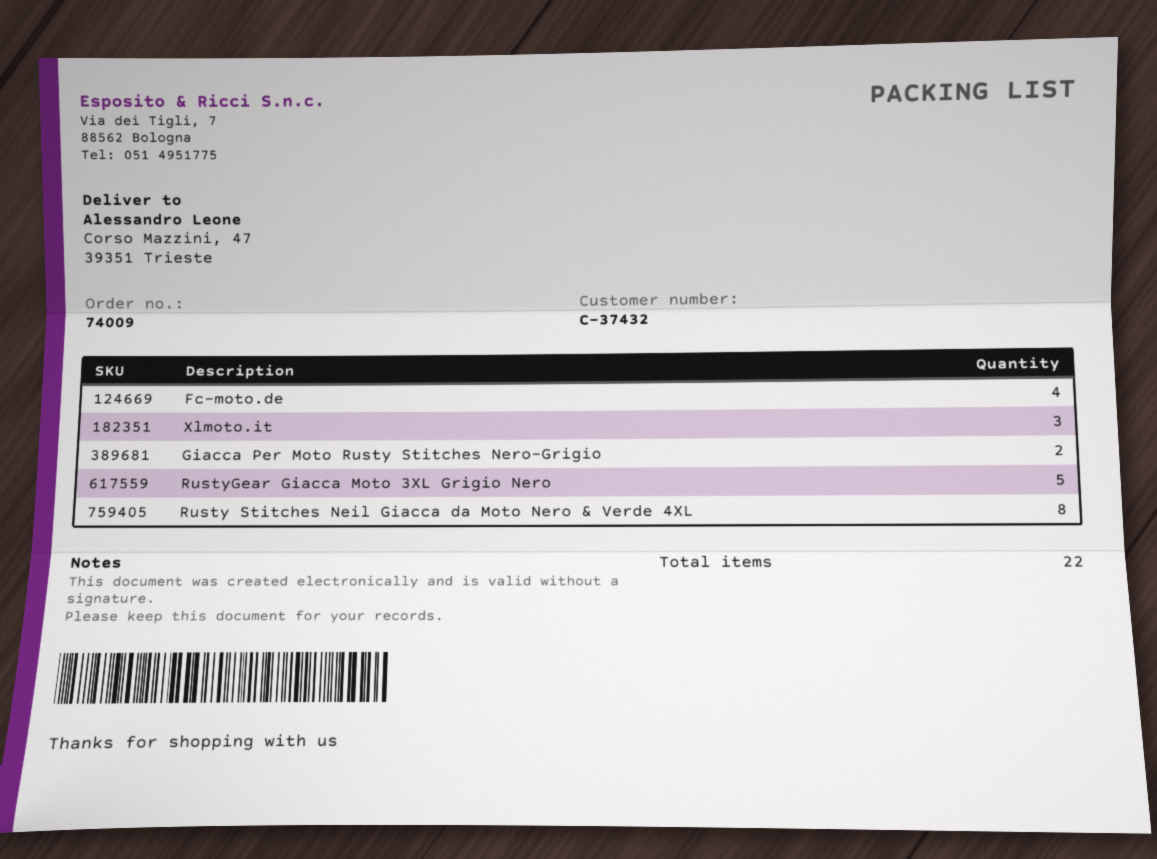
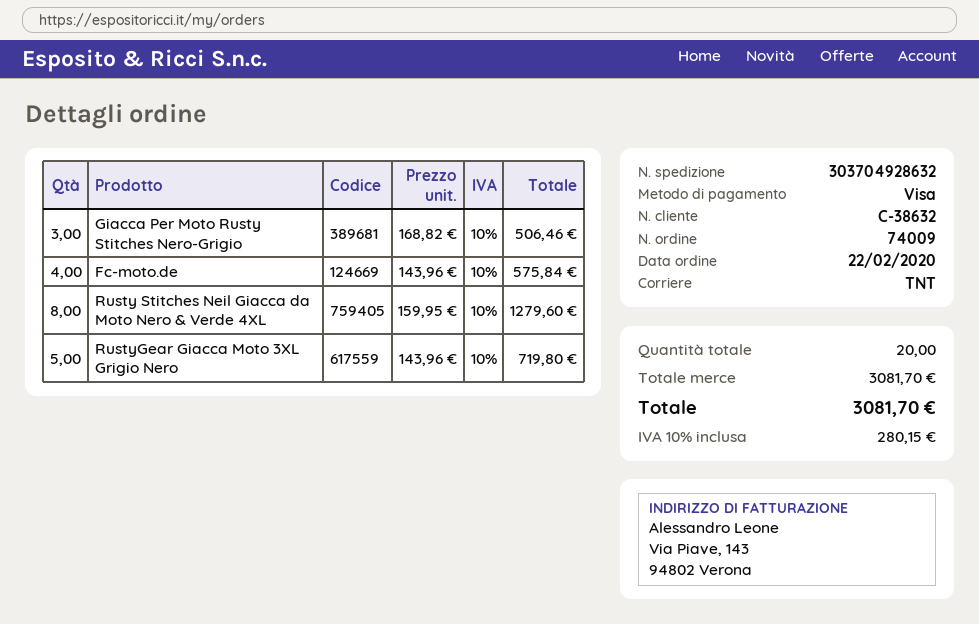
customer number: C-37432 -> C-38632
Xlmoto.it: 3 -> none
Giacca Per Moto Rusty Stitches Nero-Grigio: 2 -> 3
total quantity: 22 -> 20

